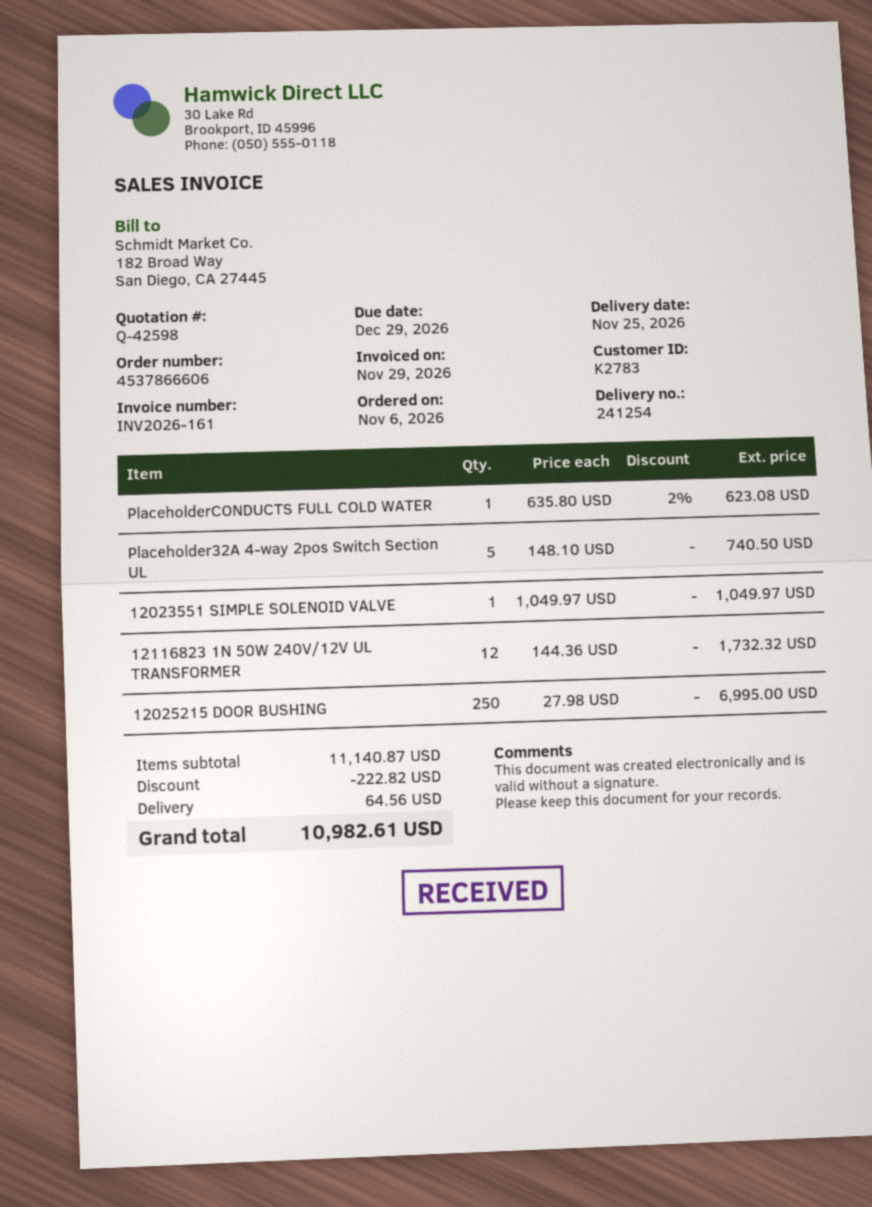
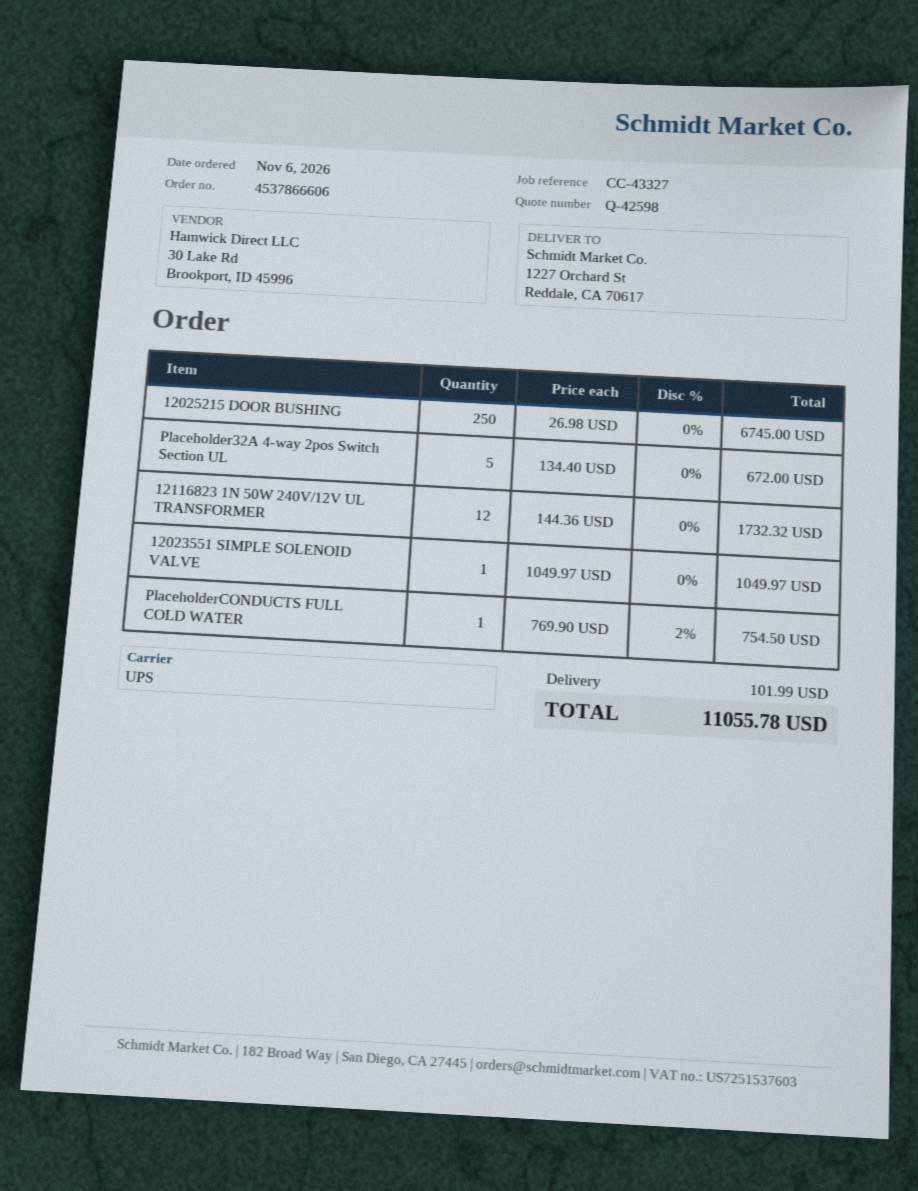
PlaceholderCONDUCTS FULL COLD WATER: 1 x 635.80 - 2% = 623.08 -> 1 x 769.90 - 2% = 754.50
Placeholder32A 4-way 2pos Switch Section UL: 5 x 148.10 = 740.50 -> 5 x 134.40 = 672.00
12025215 DOOR BUSHING: 250 x 27.98 = 6995.00 -> 250 x 26.98 = 6745.00
discount: 222.82 -> none
shipping: 64.56 -> 101.99
total: 10982.61 -> 11055.78

